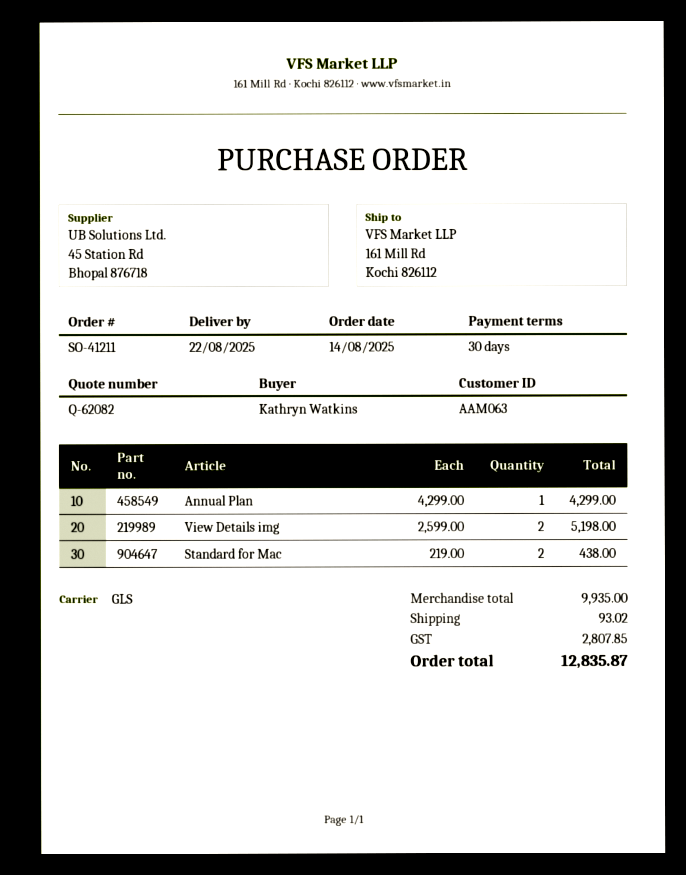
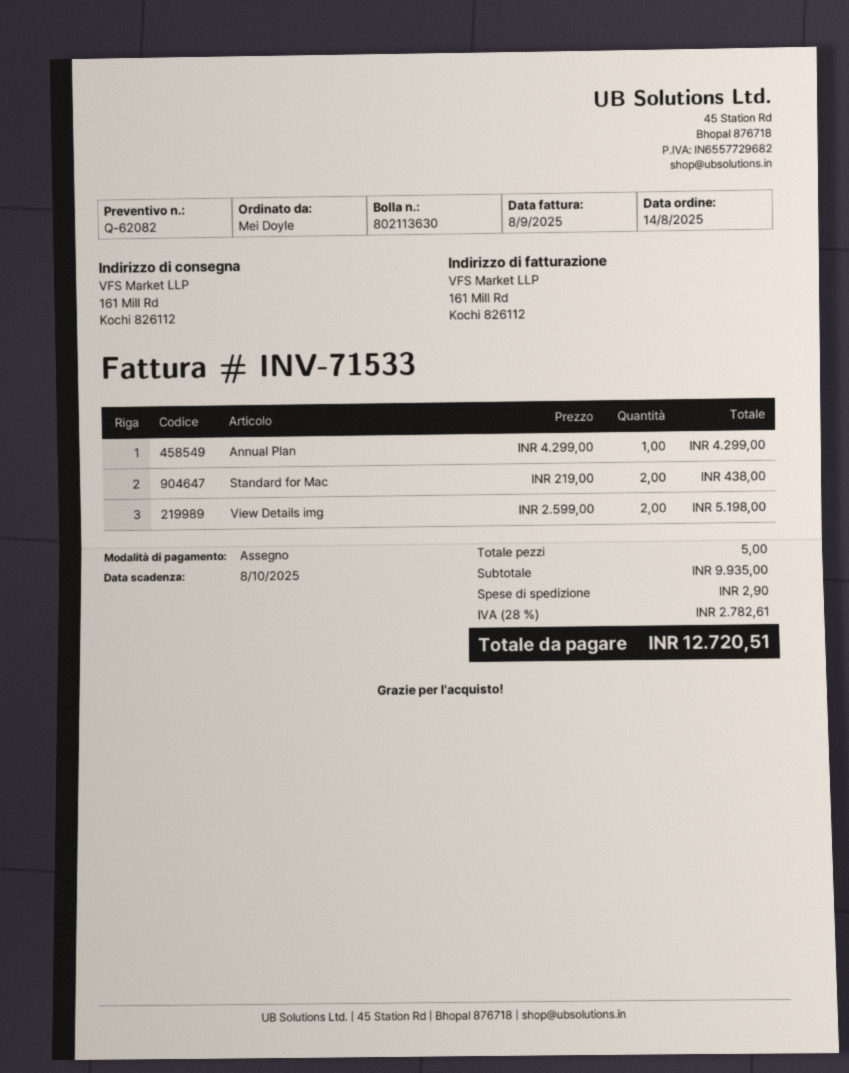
ordered by: Kathryn Watkins -> Mei Doyle
shipping: 93.02 -> 2.90
tax: 2807.85 -> 2782.61
total: 12835.87 -> 12720.51

